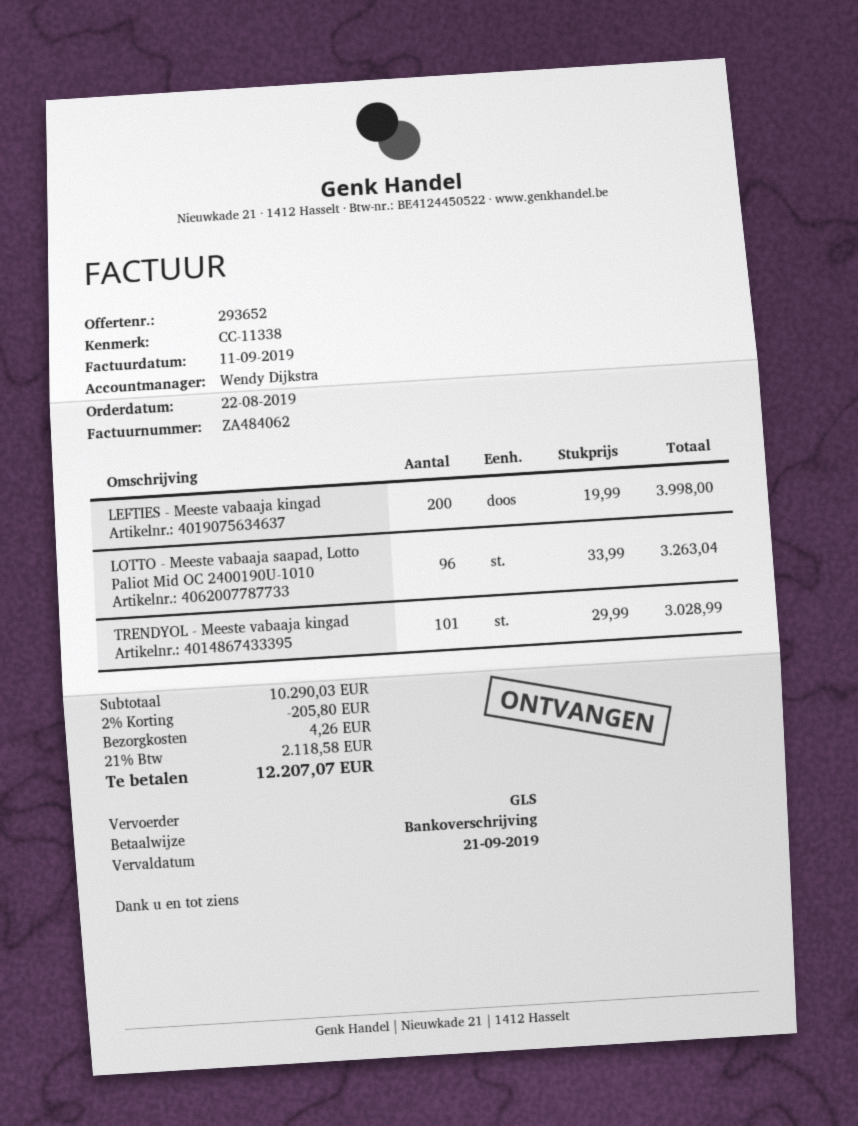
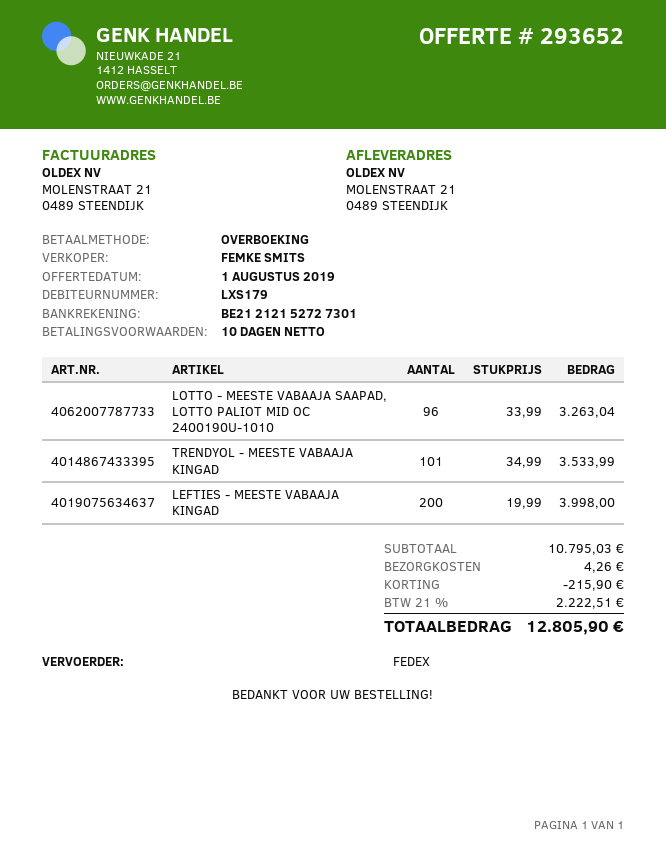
sales rep: Wendy Dijkstra -> FEMKE SMITS
shipping method: GLS -> FedEx
TRENDYOL - Meeste vabaaja kingad: 101 x 29.99 = 3028.99 -> 101 x 34.99 = 3533.99
subtotal: 10290.03 -> 10795.03
discount: 205.80 -> 215.90
tax: 21% = 2118.58 -> 21% = 2222.51
total: 12207.07 -> 12805.90

